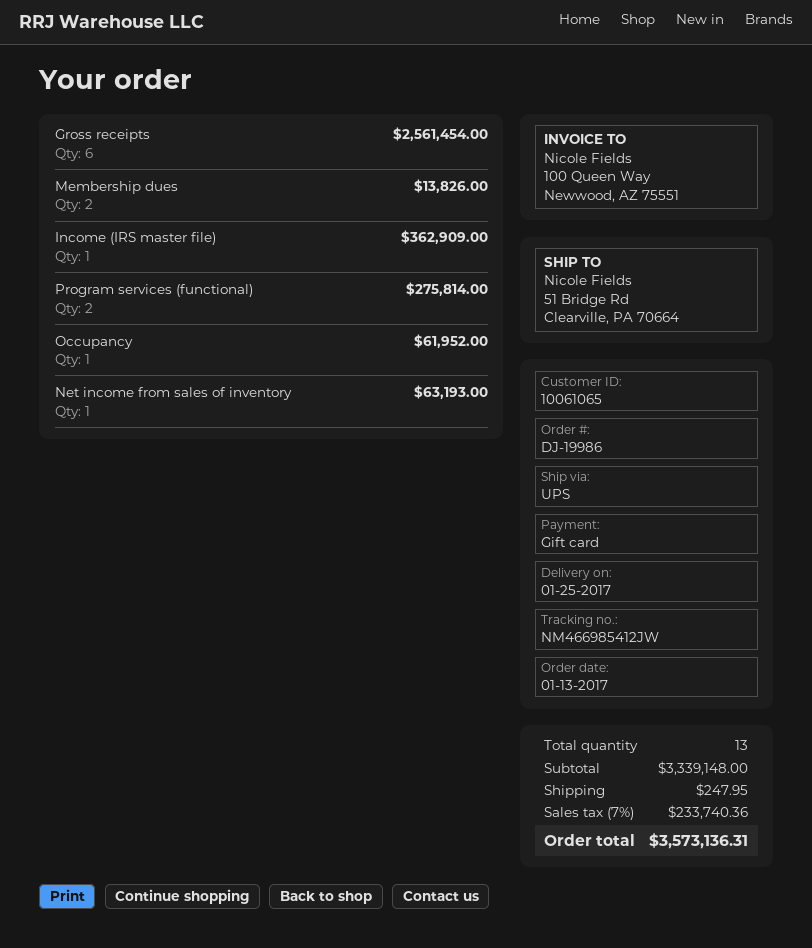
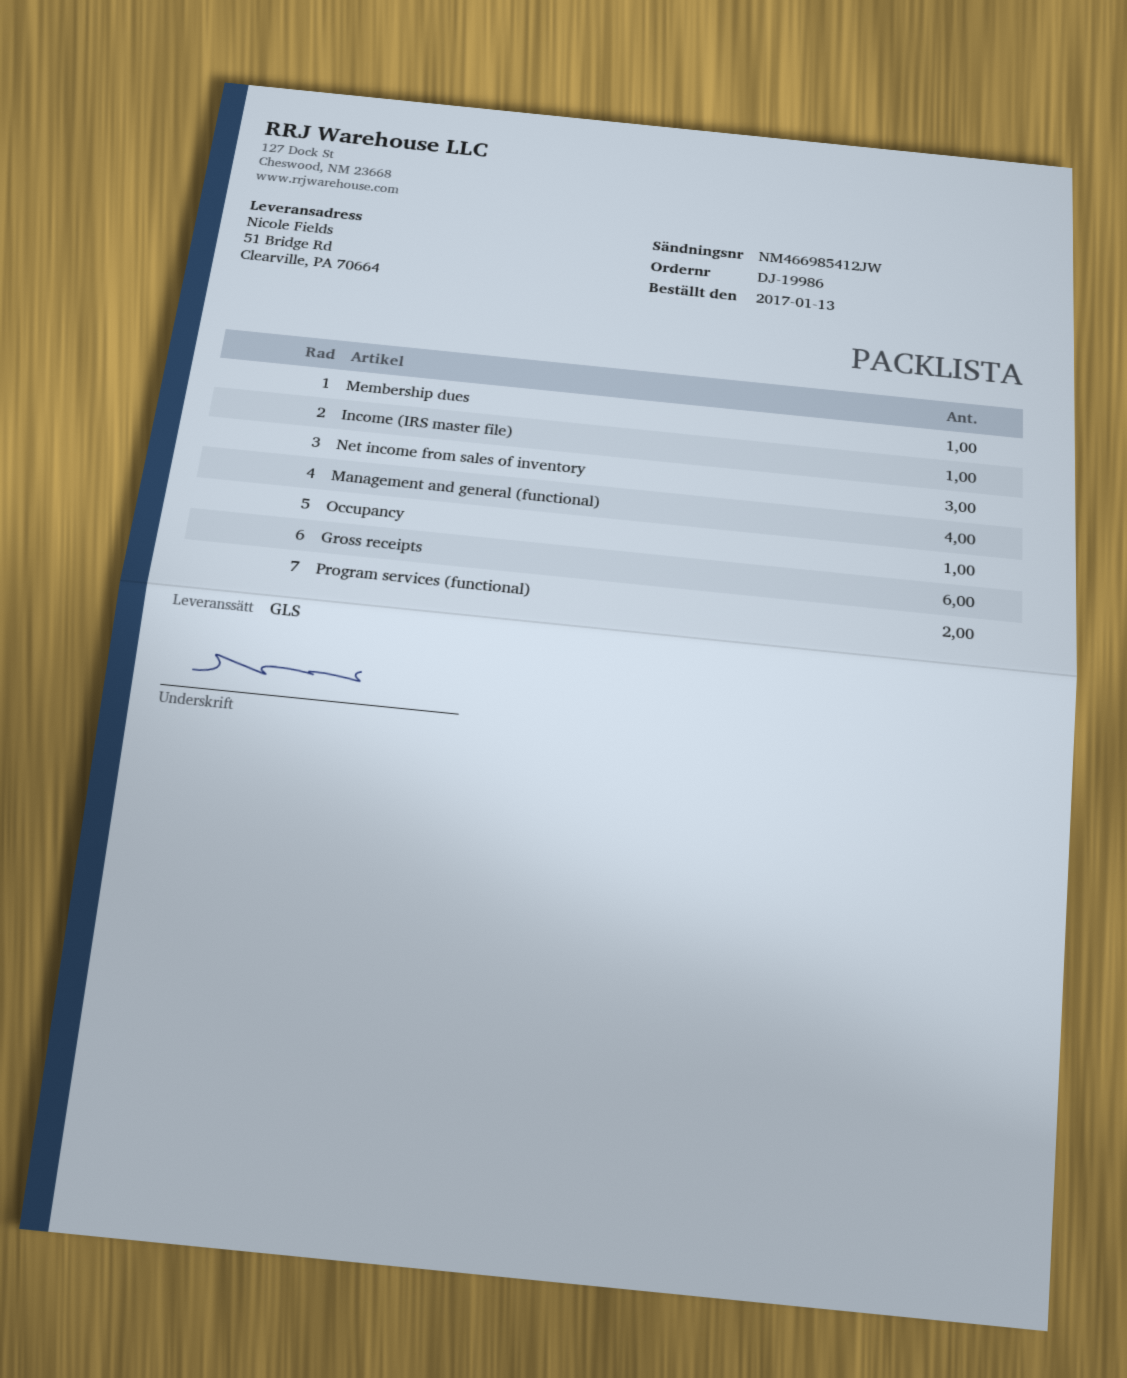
shipping method: UPS -> GLS
Membership dues: 2 -> 1
Net income from sales of inventory: 1 -> 3
Management and general (functional): none -> 4

